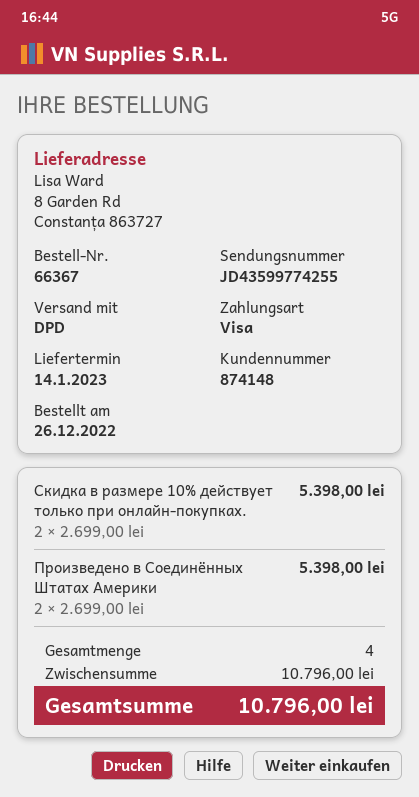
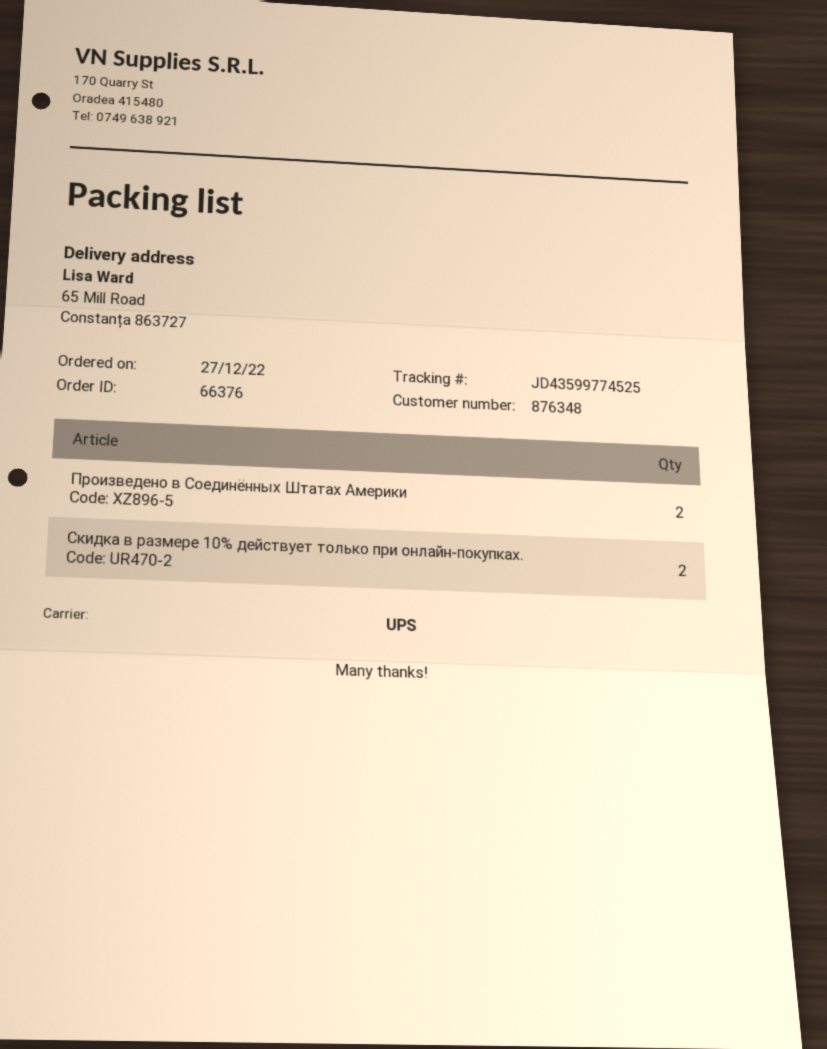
order number: 66367 -> 66376
order date: 2022-12-26 -> 2022-12-27
customer number: 874148 -> 876348
shipping method: DPD -> UPS
tracking number: JD43599774255 -> JD43599774525
ship to: 8 Garden Rd, Constanța 863727 -> 65 Mill Road, Constanța 863727

